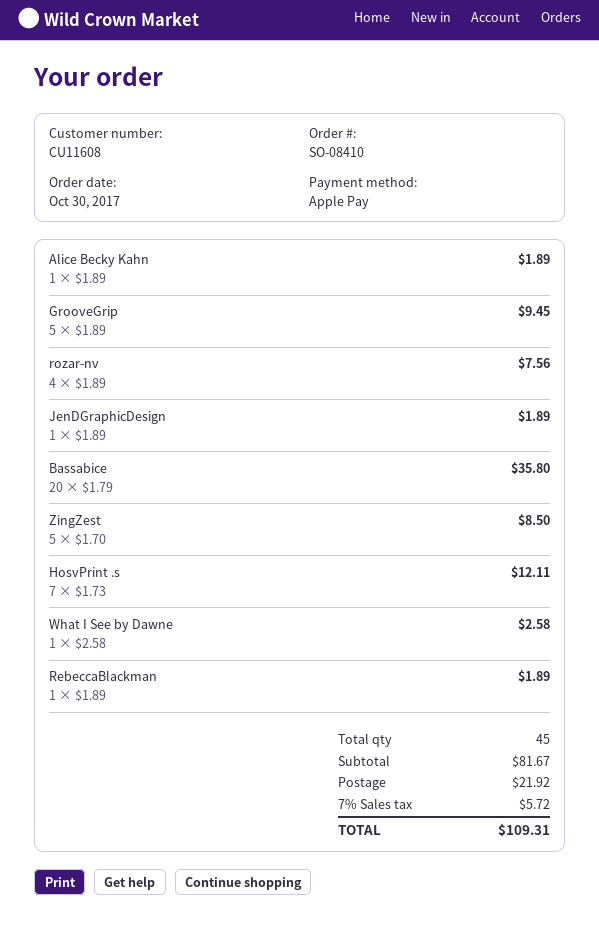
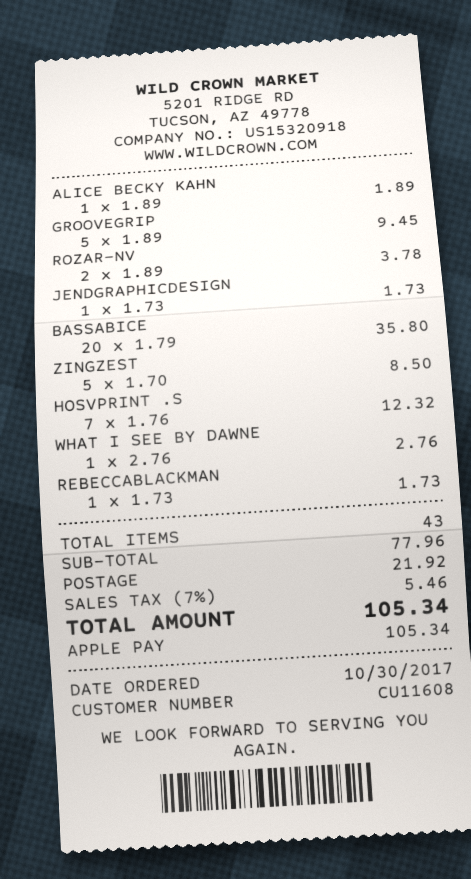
rozar-nv: 4 x 1.89 = 7.56 -> 2 x 1.89 = 3.78
JenDGraphicDesign: 1 x 1.89 = 1.89 -> 1 x 1.73 = 1.73
HosvPrint .s: 7 x 1.73 = 12.11 -> 7 x 1.76 = 12.32
What I See by Dawne: 1 x 2.58 = 2.58 -> 1 x 2.76 = 2.76
RebeccaBlackman: 1 x 1.89 = 1.89 -> 1 x 1.73 = 1.73
total quantity: 45 -> 43
subtotal: 81.67 -> 77.96
tax: 7% = 5.72 -> 7% = 5.46
total: 109.31 -> 105.34

